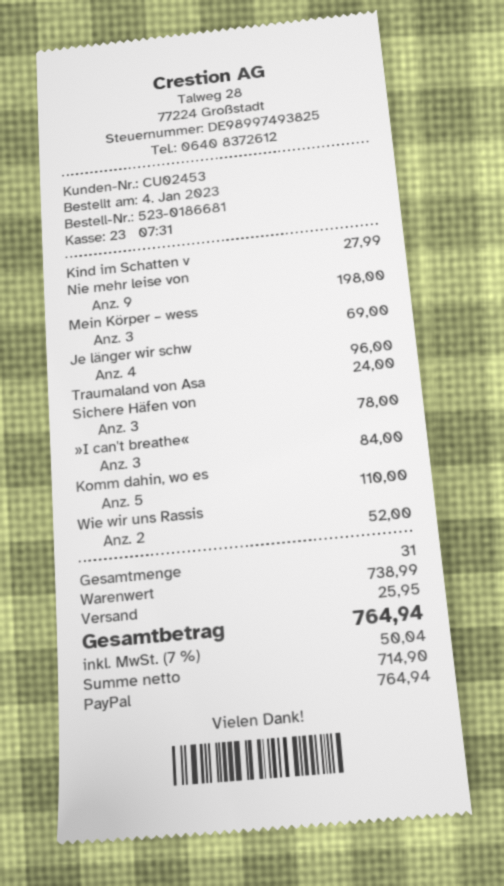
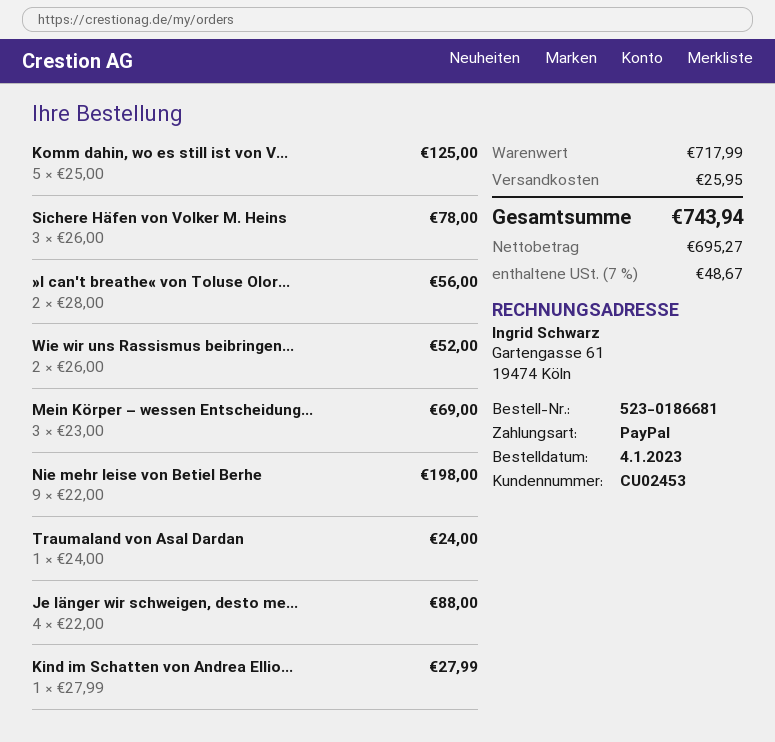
Je länger wir schw: 4 for 96.00 -> 4 for 88.00
»I can't breathe«: 3 for 84.00 -> 2 for 56.00
Komm dahin, wo es: 5 for 110.00 -> 5 for 125.00
subtotal: 738.99 -> 717.99
net: 714.90 -> 695.27
tax: 7% = 50.04 -> 7% = 48.67
total: 764.94 -> 743.94

